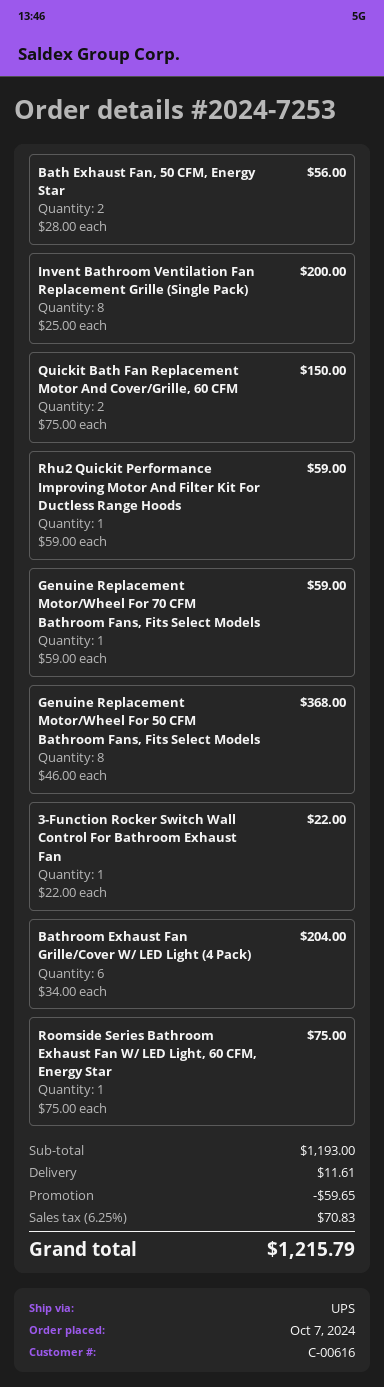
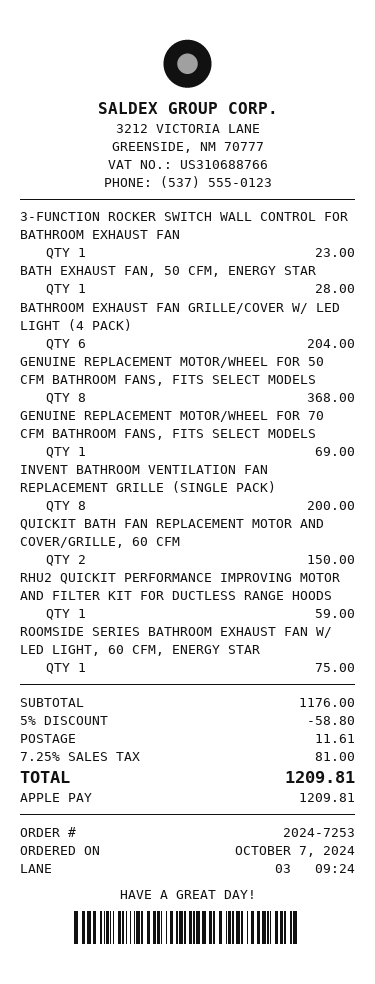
Bath Exhaust Fan, 50 CFM, Energy Star: 2 for 56.00 -> 1 for 28.00
Genuine Replacement Motor/Wheel For 70 CFM Bathroom Fans, Fits Select Models: 1 for 59.00 -> 1 for 69.00
3-Function Rocker Switch Wall Control For Bathroom Exhaust Fan: 1 for 22.00 -> 1 for 23.00
subtotal: 1193.00 -> 1176.00
discount: 59.65 -> 58.80
tax: 6.25% = 70.83 -> 7.25% = 81.00
total: 1215.79 -> 1209.81

